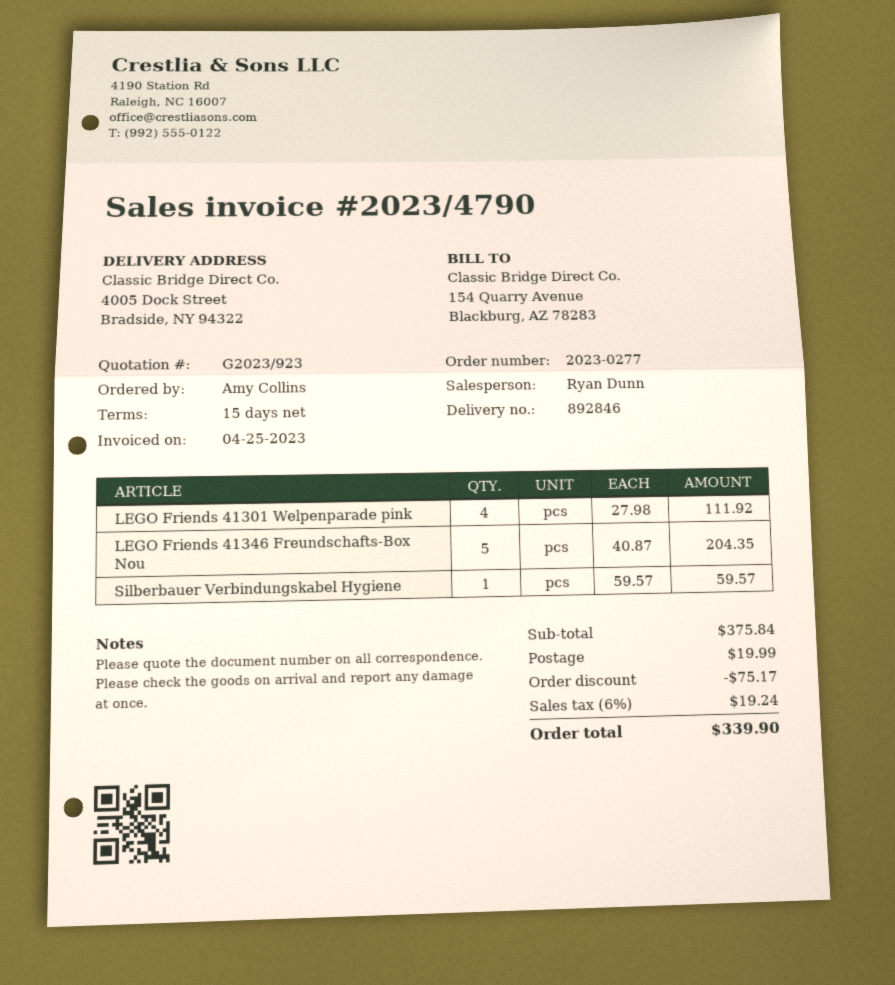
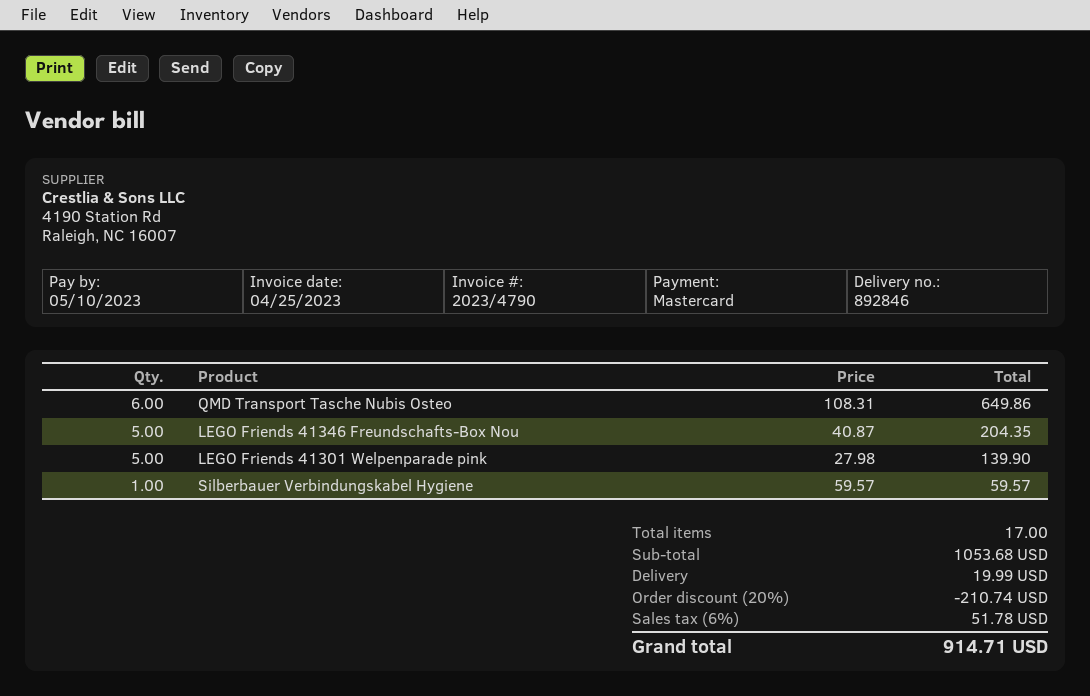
LEGO Friends 41301 Welpenparade pink: 4 x 27.98 = 111.92 -> 5 x 27.98 = 139.90
QMD Transport Tasche Nubis Osteo: none -> 6 x 108.31 = 649.86
subtotal: 375.84 -> 1053.68
discount: 75.17 -> 210.74
tax: 6% = 19.24 -> 6% = 51.78
total: 339.90 -> 914.71

